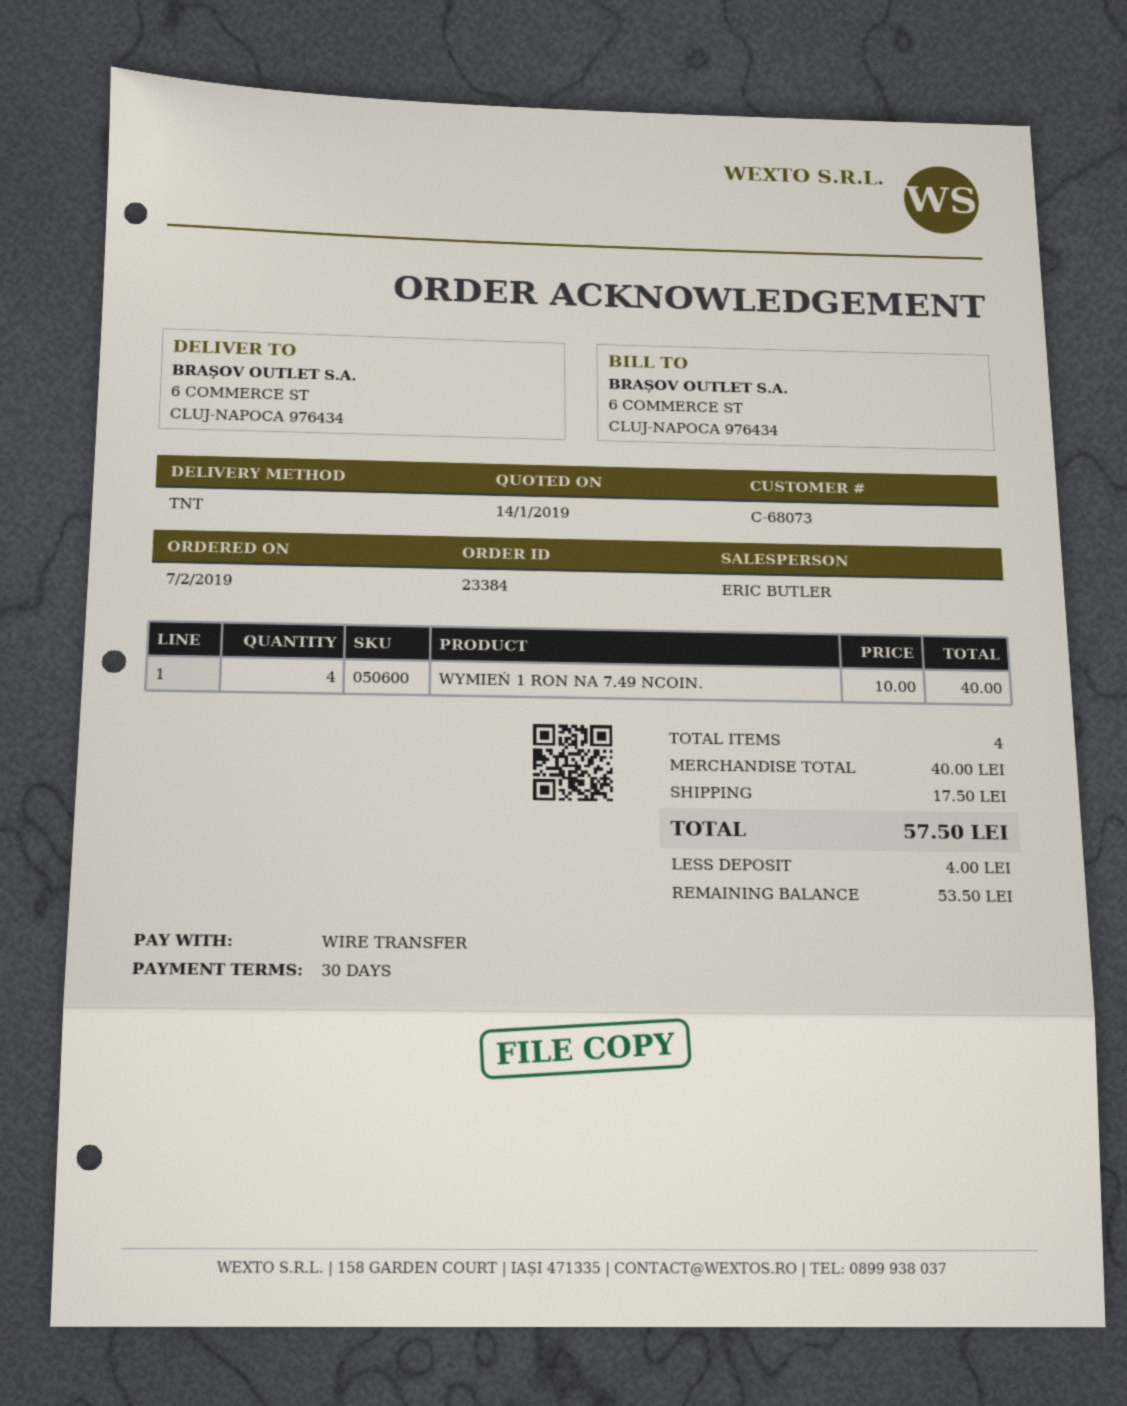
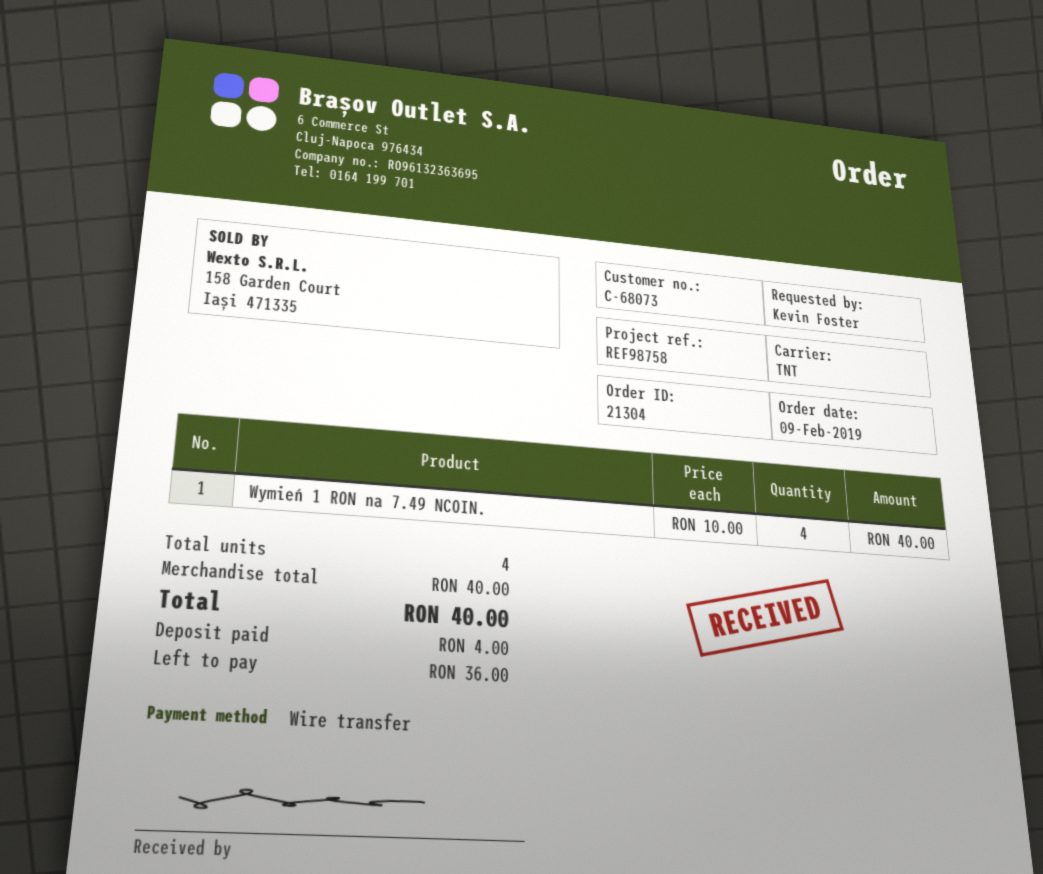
order number: 23384 -> 21304
order date: 2019-02-07 -> 2019-02-09
shipping: 17.50 -> none
total: 57.50 -> 40.00
balance: 53.50 -> 36.00

